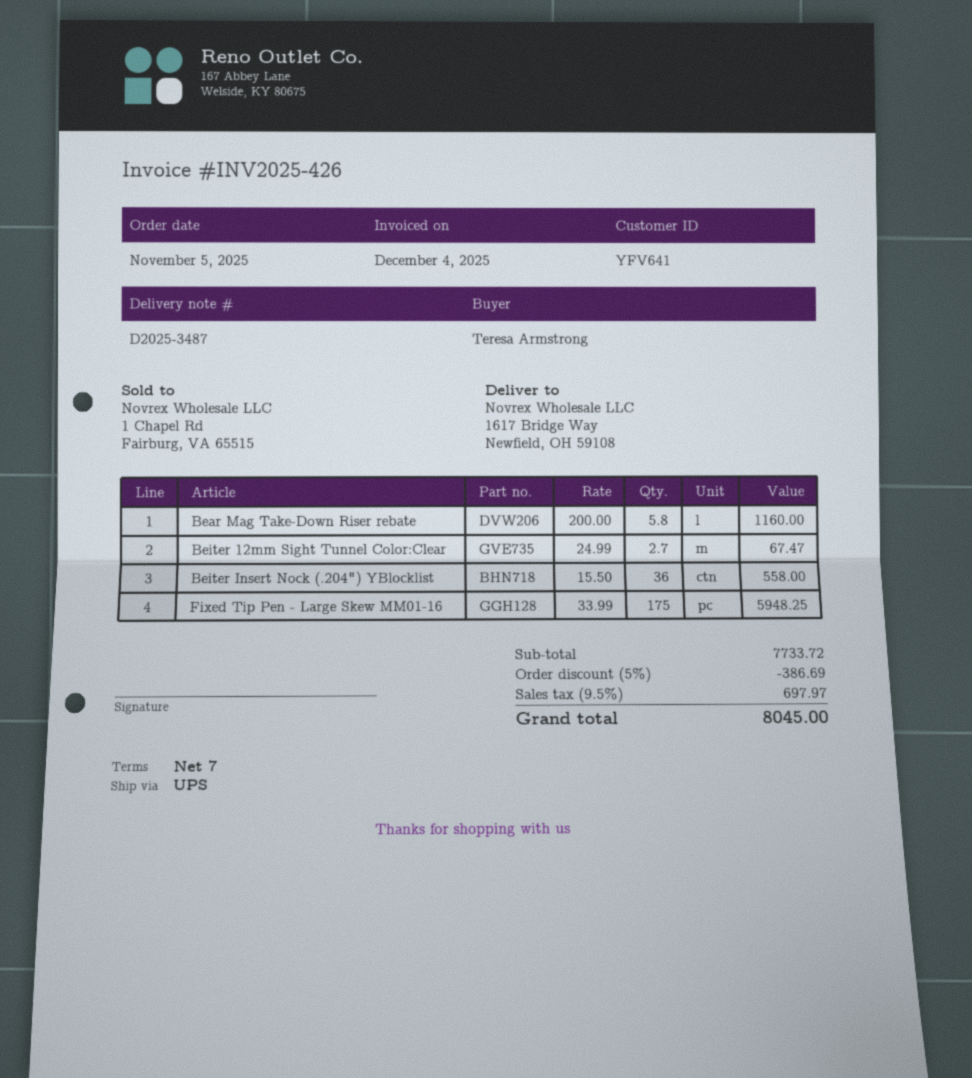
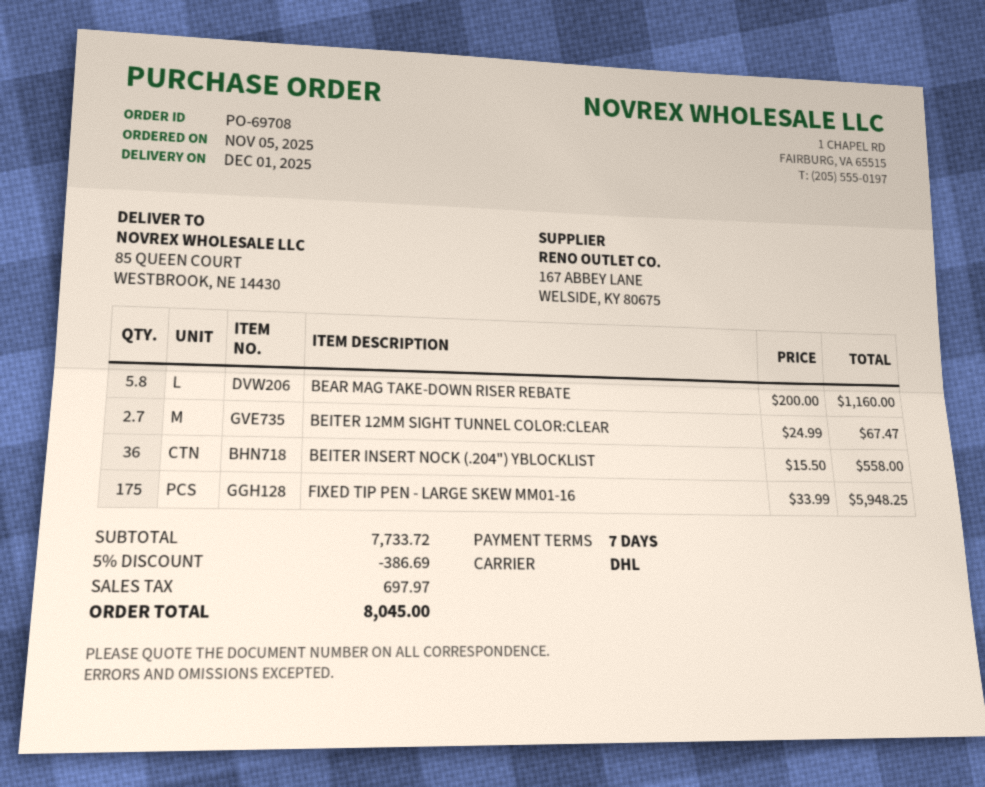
shipping method: UPS -> DHL
ship to: 1617 Bridge Way, Newfield, OH 59108 -> 85 QUEEN COURT, WESTBROOK, NE 14430

